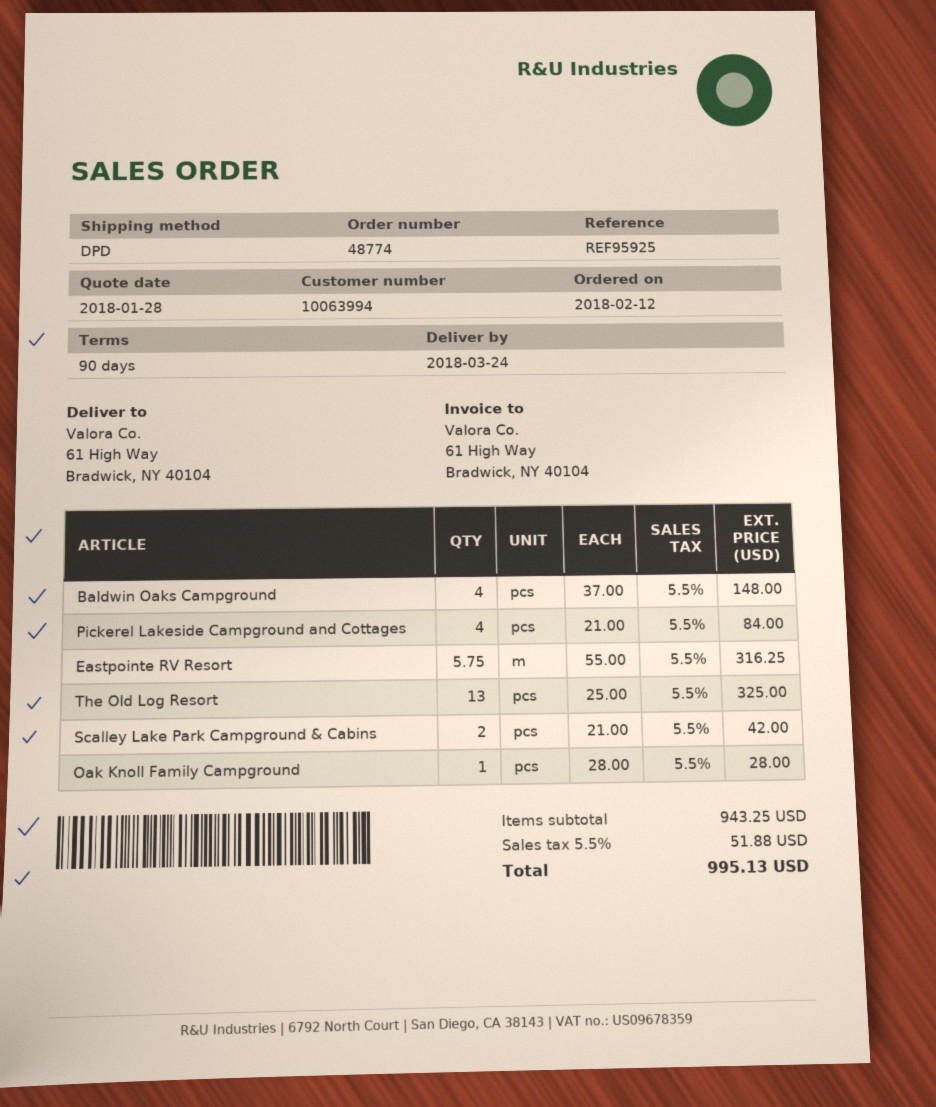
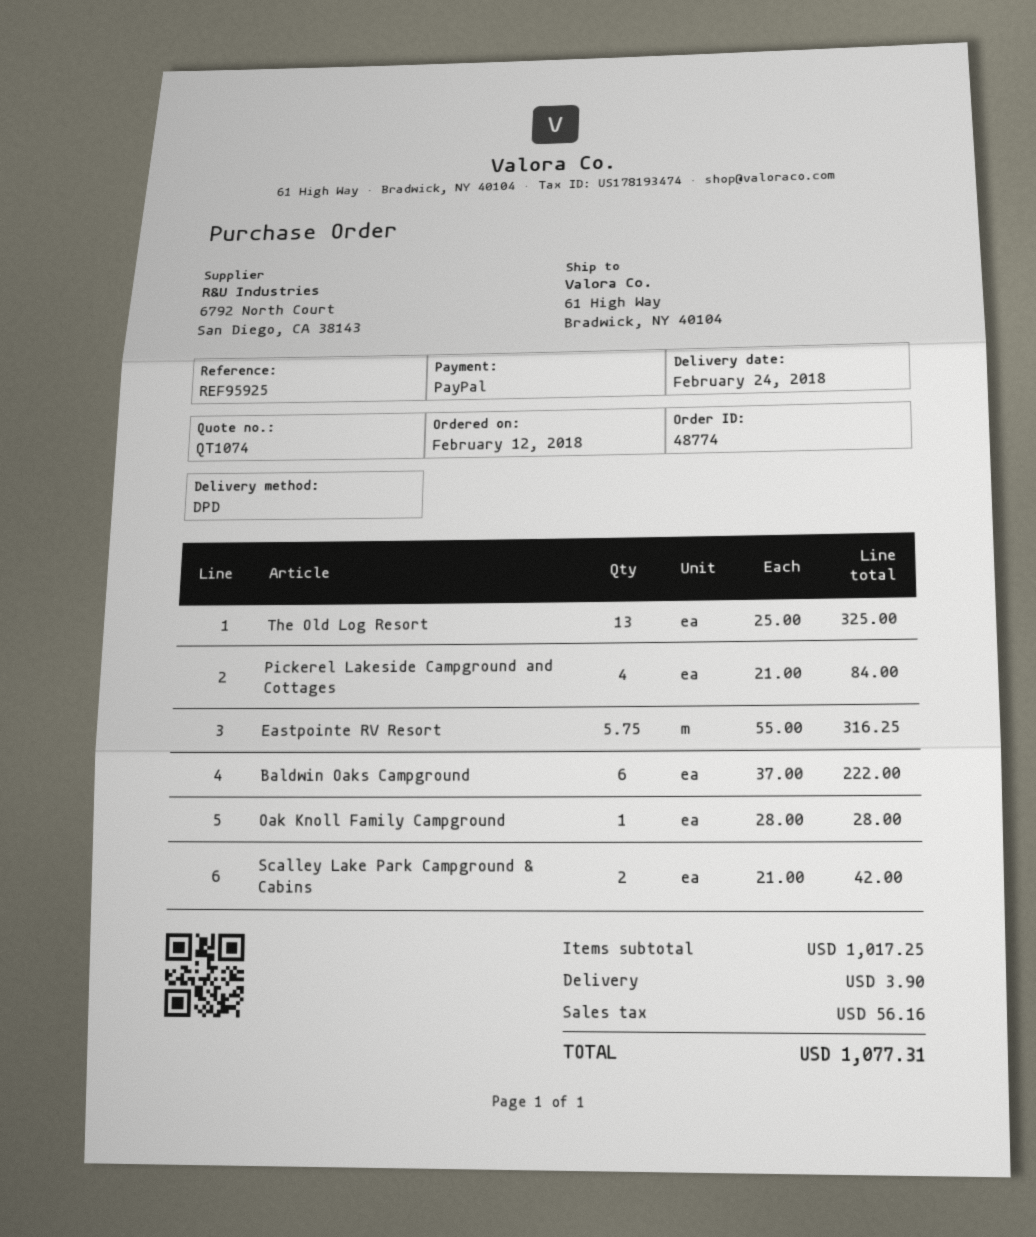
delivery date: 2018-03-24 -> 2018-02-24
Baldwin Oaks Campground: 4 x 37.00 = 148.00 -> 6 x 37.00 = 222.00
subtotal: 943.25 -> 1017.25
shipping: none -> 3.90
tax: 51.88 -> 56.16
total: 995.13 -> 1077.31

